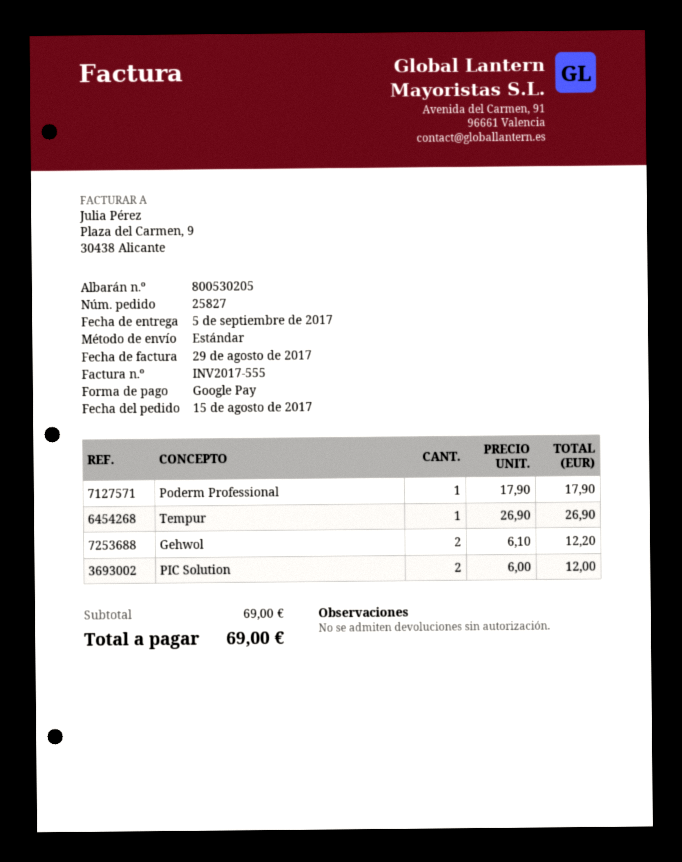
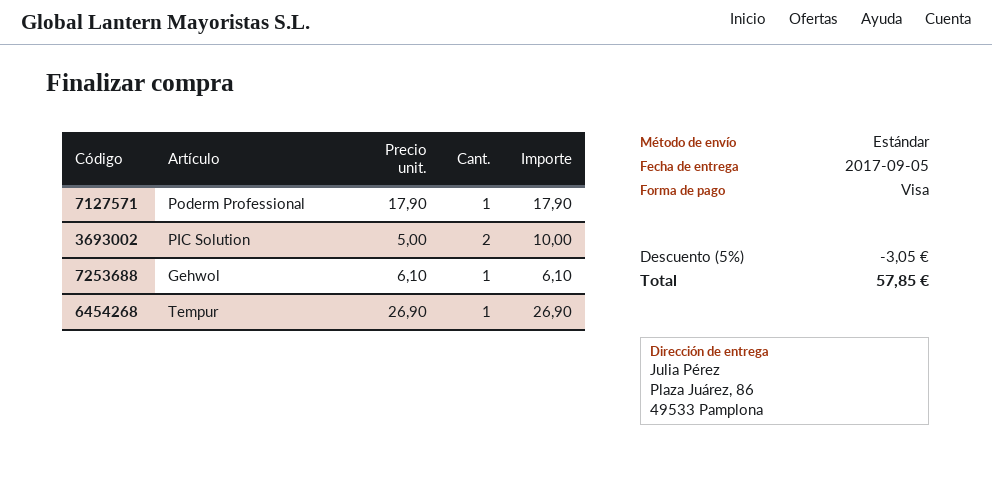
payment method: Google Pay -> Visa
Gehwol: 2 x 6.10 = 12.20 -> 1 x 6.10 = 6.10
PIC Solution: 2 x 6.00 = 12.00 -> 2 x 5.00 = 10.00
discount: none -> 5% = 3.05
total: 69.00 -> 57.85

